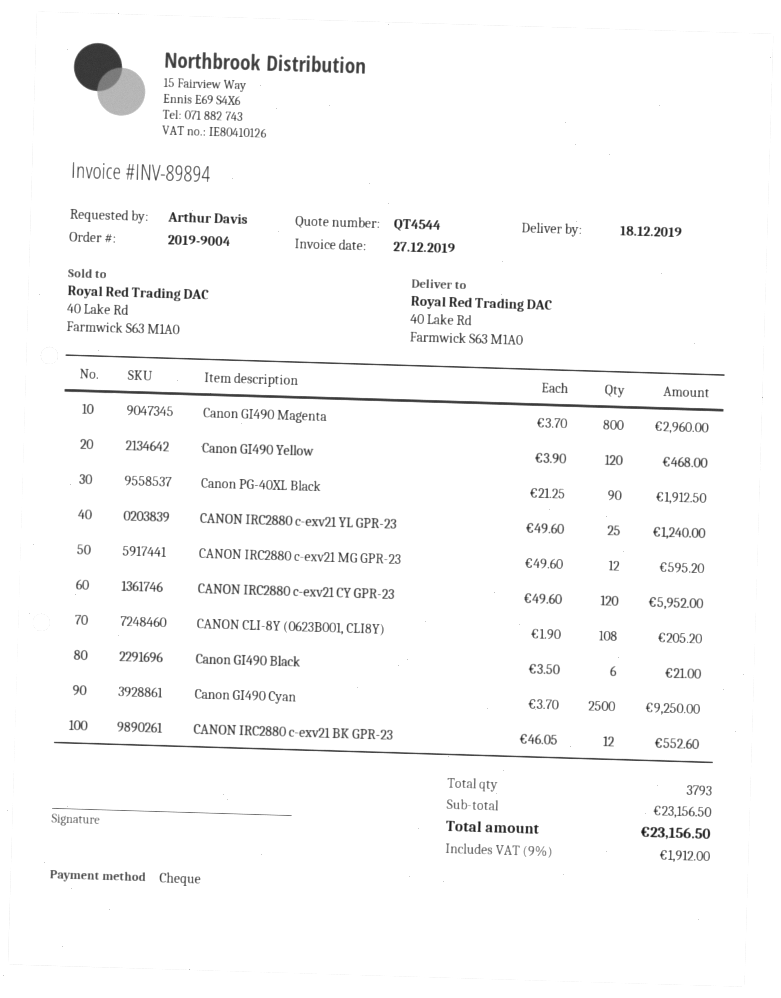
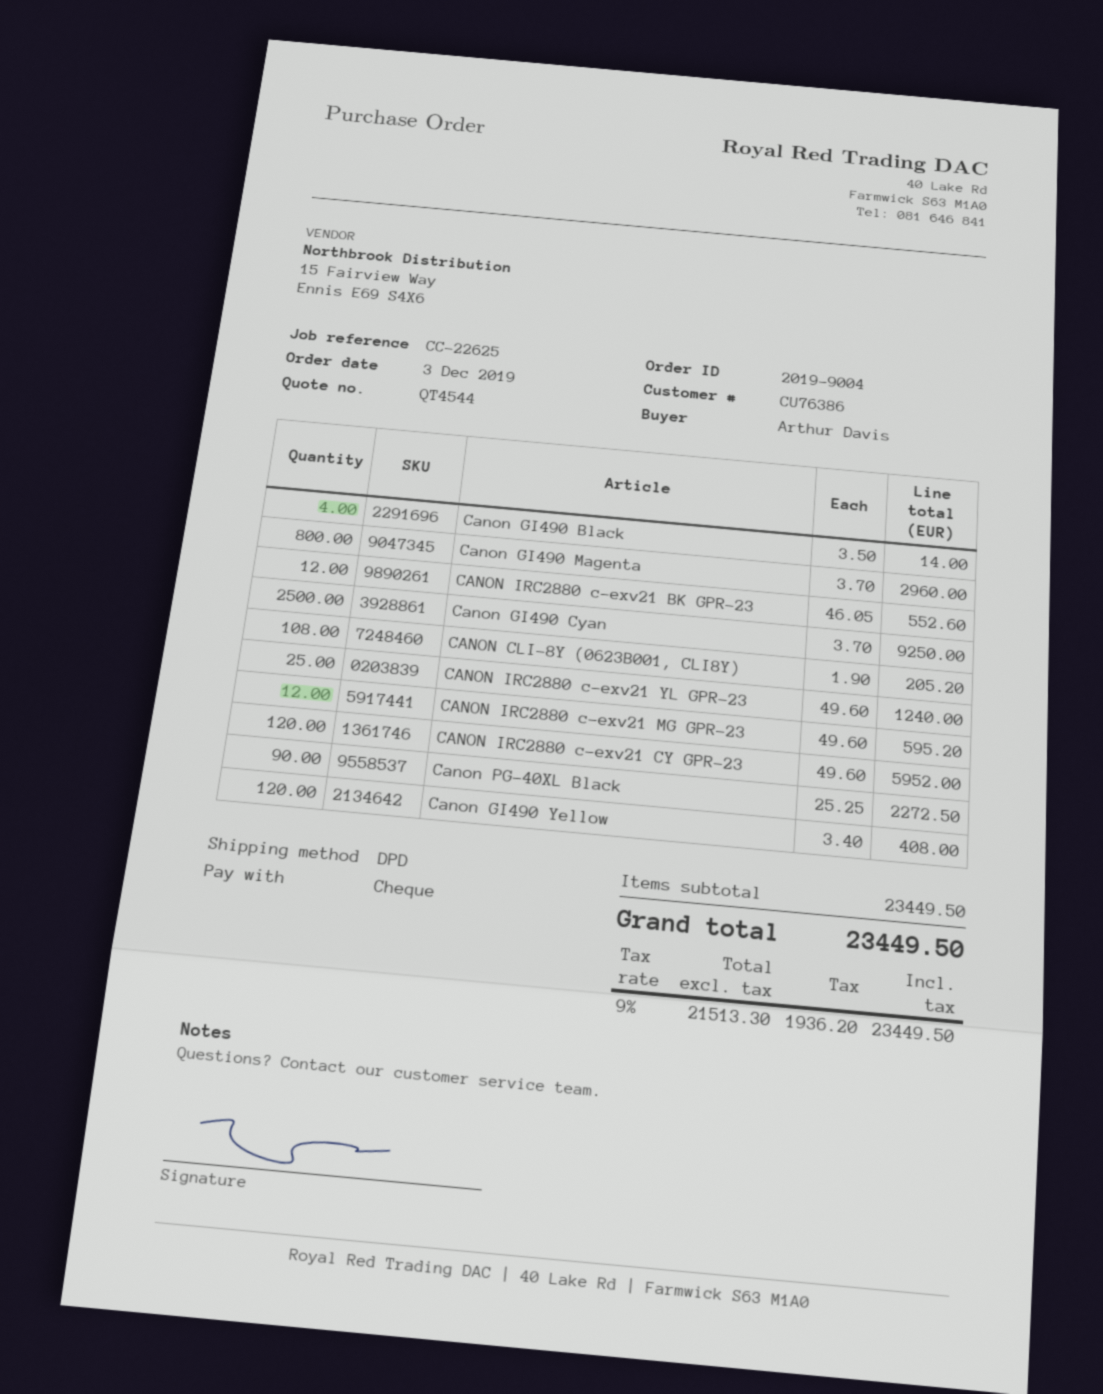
Canon GI490 Yellow: 120 x 3.90 = 468.00 -> 120 x 3.40 = 408.00
Canon PG-40XL Black: 90 x 21.25 = 1912.50 -> 90 x 25.25 = 2272.50
Canon GI490 Black: 6 x 3.50 = 21.00 -> 4 x 3.50 = 14.00
subtotal: 23156.50 -> 23449.50
tax: 9% = 1912.00 -> 9% = 1936.20
total: 23156.50 -> 23449.50

